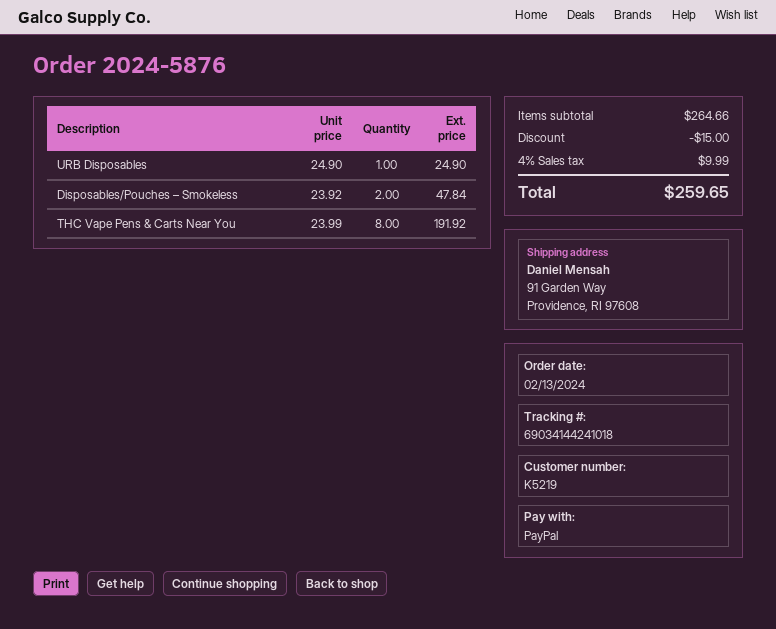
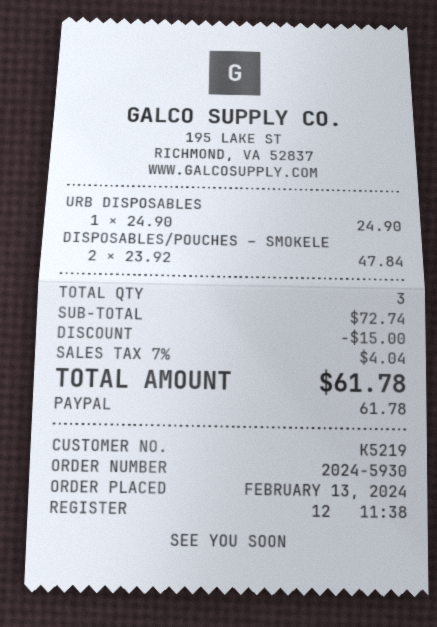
order number: 2024-5876 -> 2024-5930
THC Vape Pens & Carts Near You: 8 x 23.99 = 191.92 -> none
subtotal: 264.66 -> 72.74
tax: 4% = 9.99 -> 7% = 4.04
total: 259.65 -> 61.78

